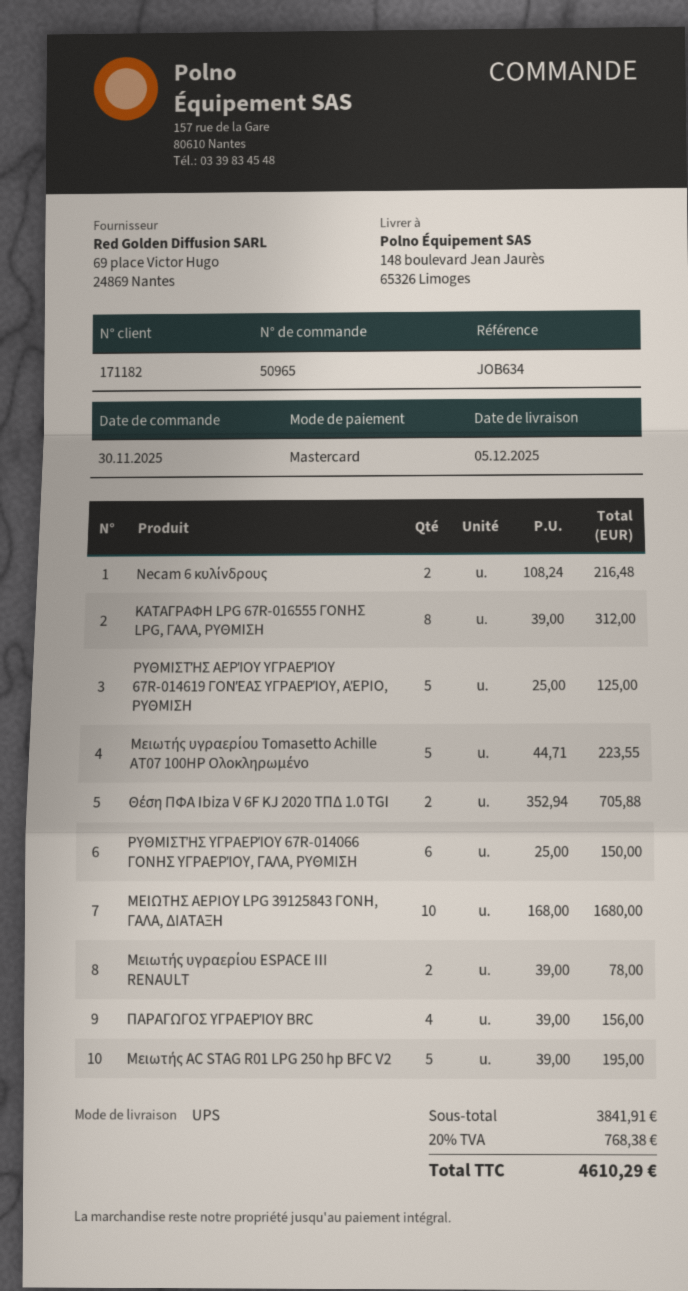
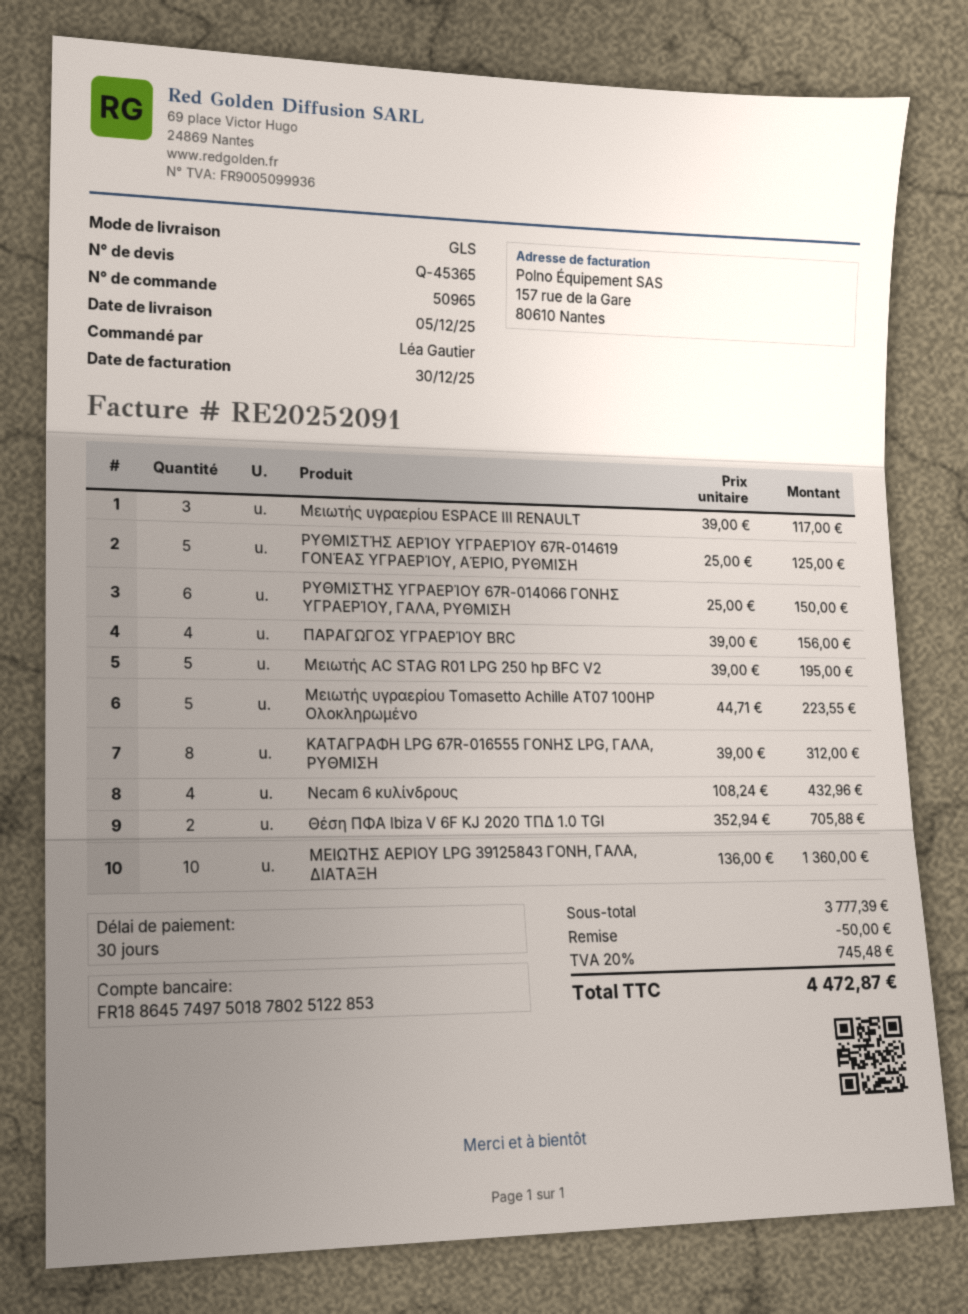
shipping method: UPS -> GLS
Necam 6 κυλίνδρους: 2 x 108.24 = 216.48 -> 4 x 108.24 = 432.96
ΜΕΙΩΤΗΣ ΑΕΡΙΟΥ LPG 39125843 ΓΟΝΗ, ΓΑΛΑ, ΔΙΑΤΑΞΗ: 10 x 168.00 = 1680.00 -> 10 x 136.00 = 1360.00
Μειωτής υγραερίου ESPACE III RENAULT: 2 x 39.00 = 78.00 -> 3 x 39.00 = 117.00
subtotal: 3841.91 -> 3777.39
discount: none -> 50.00
tax: 20% = 768.38 -> 20% = 745.48
total: 4610.29 -> 4472.87

